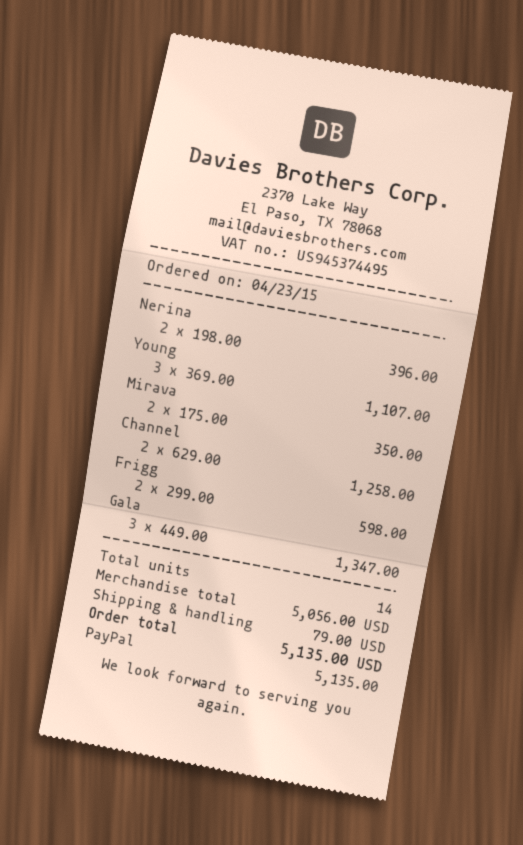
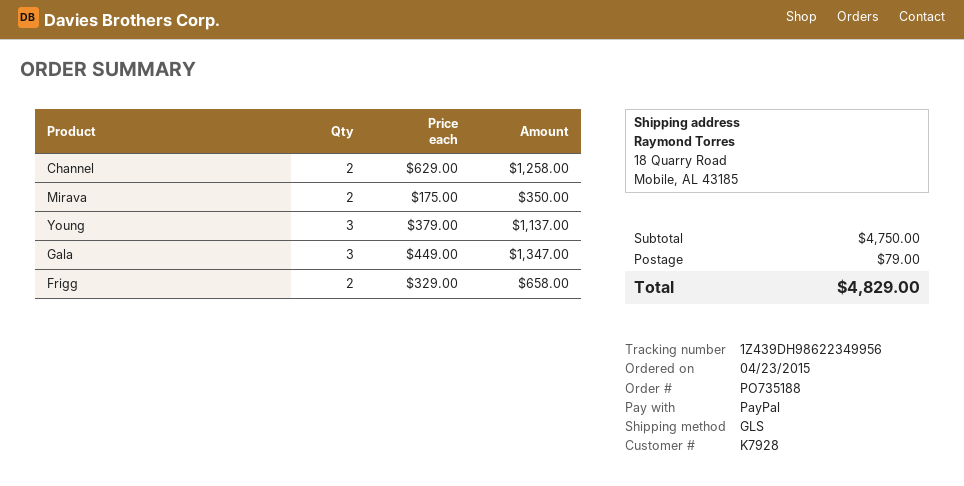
Nerina: 2 x 198.00 = 396.00 -> none
Young: 3 x 369.00 = 1107.00 -> 3 x 379.00 = 1137.00
Frigg: 2 x 299.00 = 598.00 -> 2 x 329.00 = 658.00
subtotal: 5056.00 -> 4750.00
total: 5135.00 -> 4829.00

